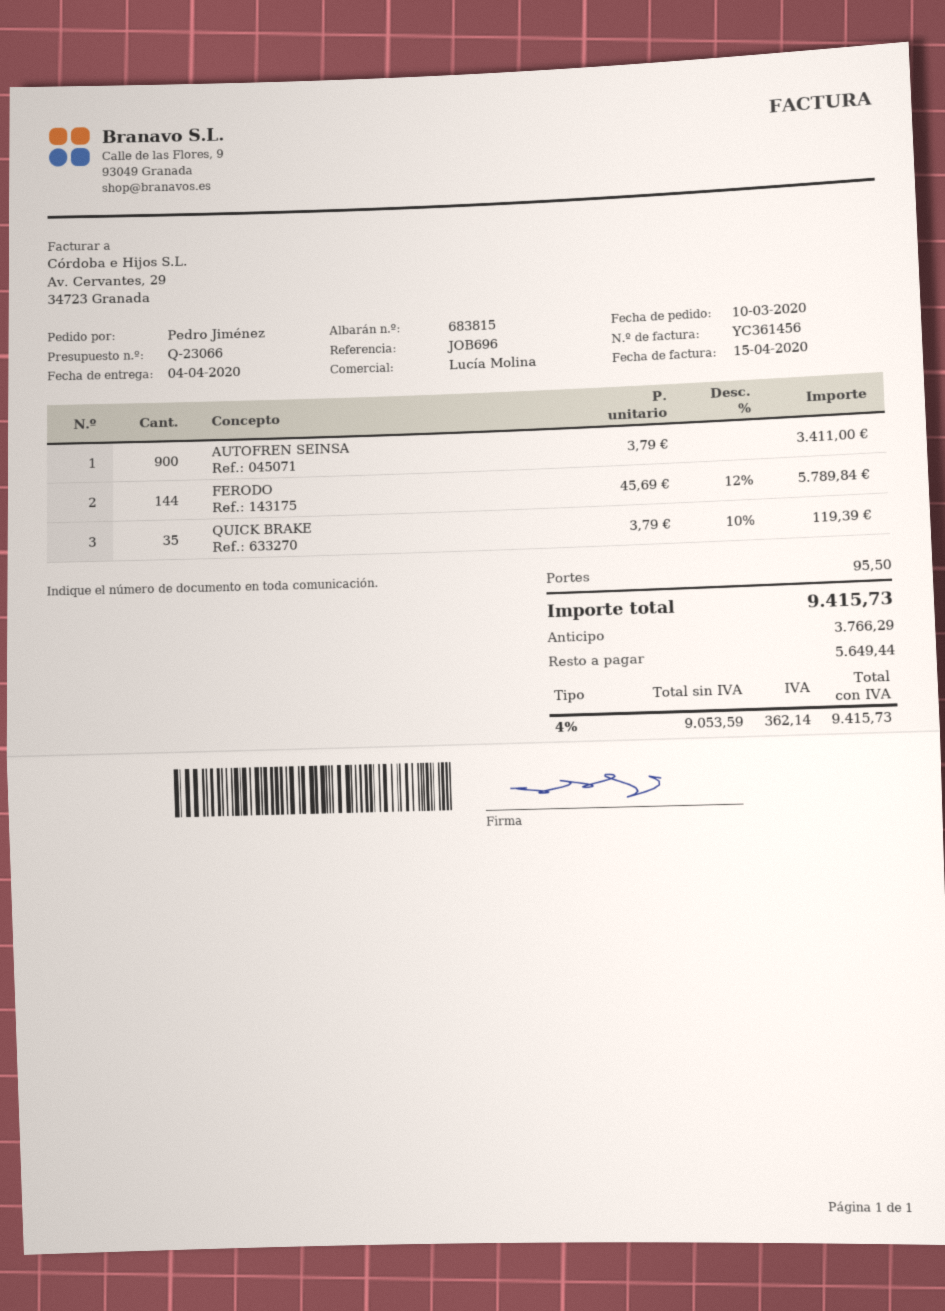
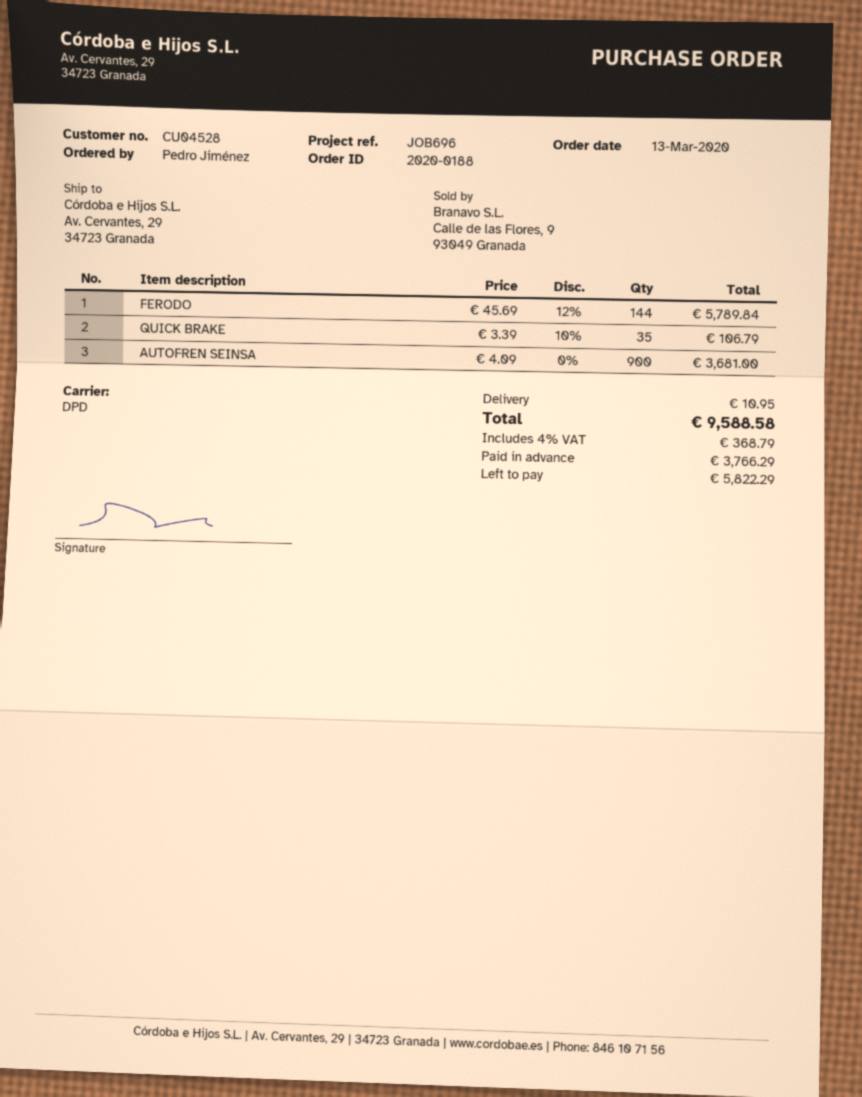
order date: 2020-03-10 -> 2020-03-13
AUTOFREN SEINSA: 900 x 3.79 = 3411.00 -> 900 x 4.09 = 3681.00
QUICK BRAKE: 35 x 3.79 - 10% = 119.39 -> 35 x 3.39 - 10% = 106.79
shipping: 95.50 -> 10.95
tax: 4% = 362.14 -> 4% = 368.79
total: 9415.73 -> 9588.58
balance: 5649.44 -> 5822.29

